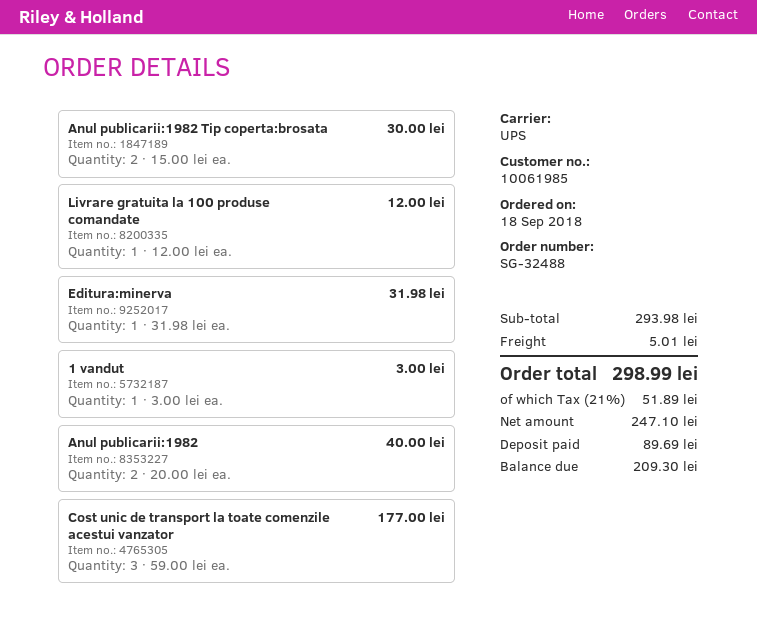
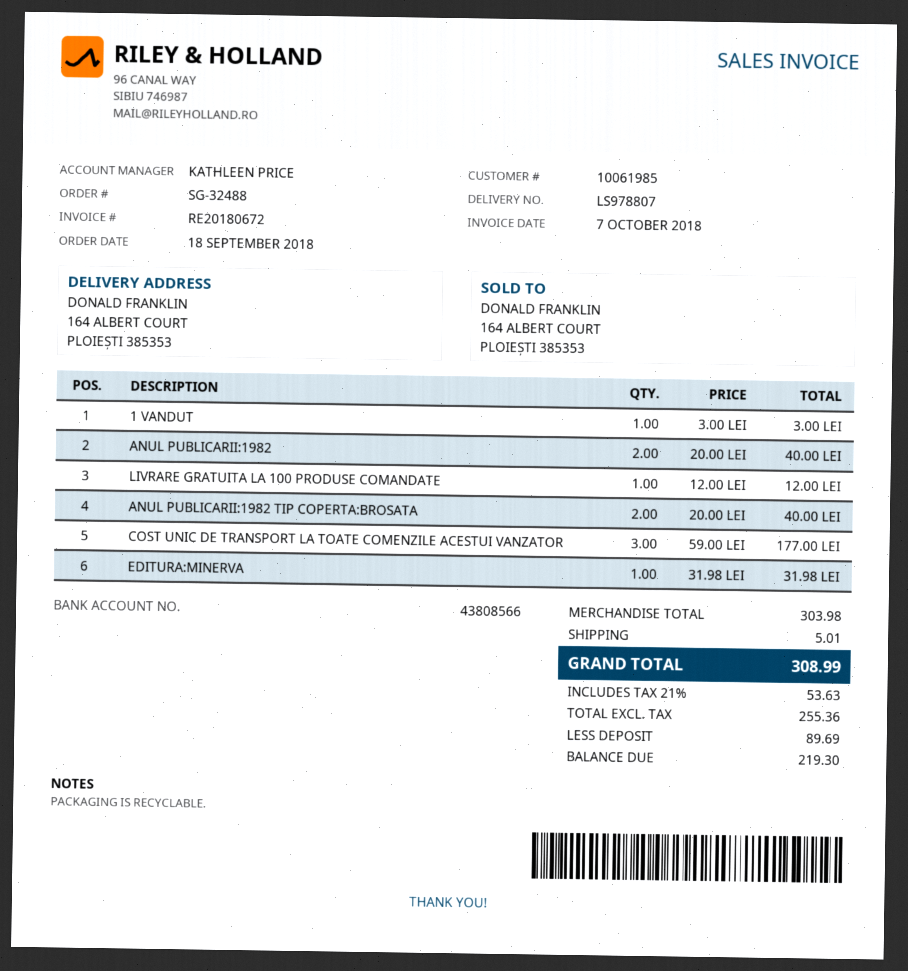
Anul publicarii:1982 Tip coperta:brosata: 2 x 15.00 = 30.00 -> 2 x 20.00 = 40.00
subtotal: 293.98 -> 303.98
net: 247.10 -> 255.36
tax: 21% = 51.89 -> 21% = 53.63
total: 298.99 -> 308.99
balance: 209.30 -> 219.30

